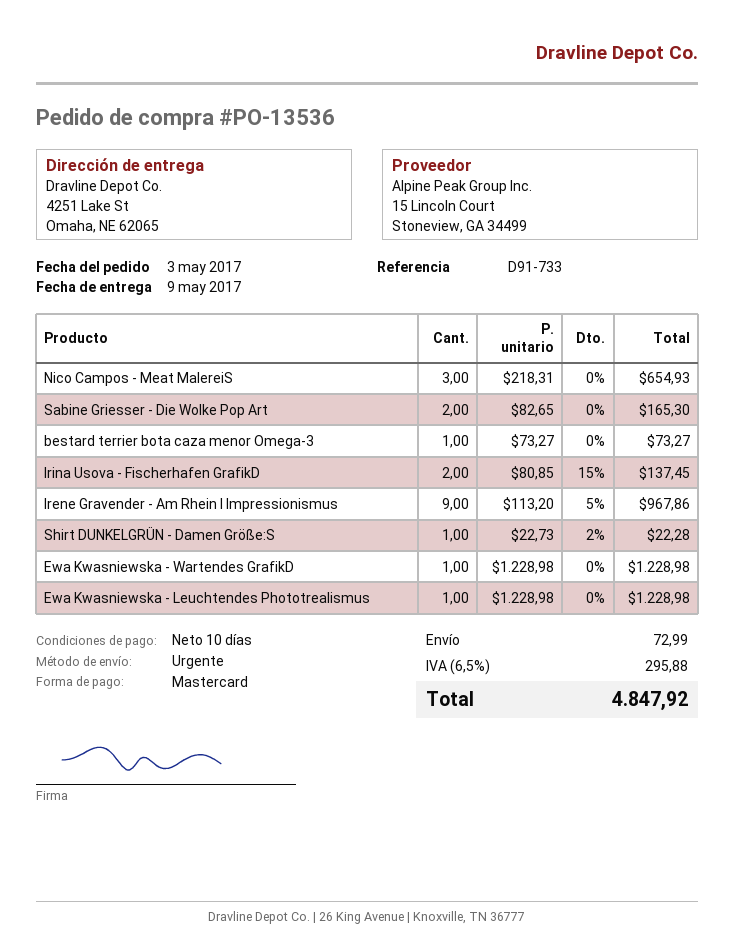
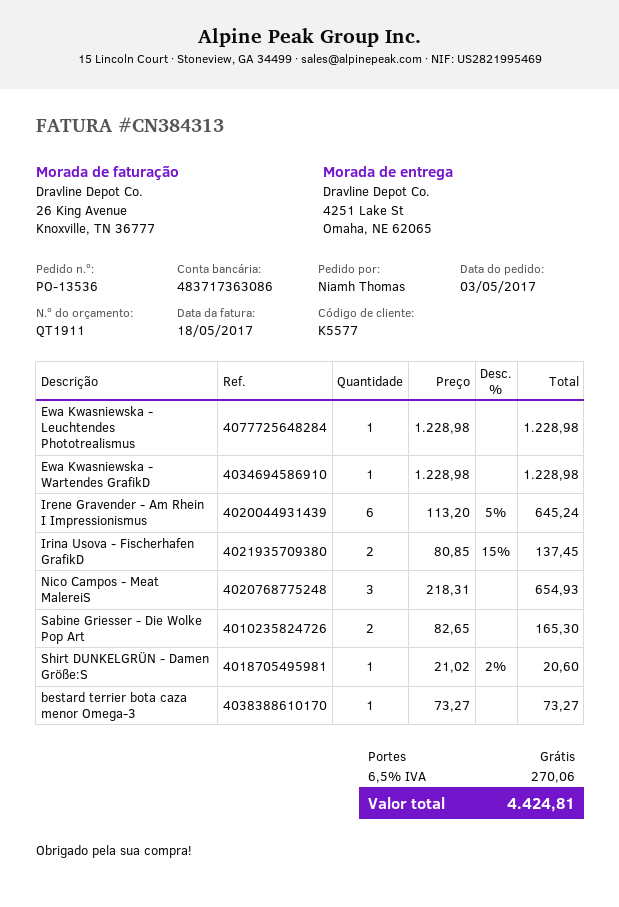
Irene Gravender - Am Rhein I Impressionismus: 9 x 113.20 - 5% = 967.86 -> 6 x 113.20 - 5% = 645.24
Shirt DUNKELGRÜN - Damen Größe:S: 1 x 22.73 - 2% = 22.28 -> 1 x 21.02 - 2% = 20.60
shipping: 72.99 -> 0.00
tax: 6.5% = 295.88 -> 6.5% = 270.06
total: 4847.92 -> 4424.81

